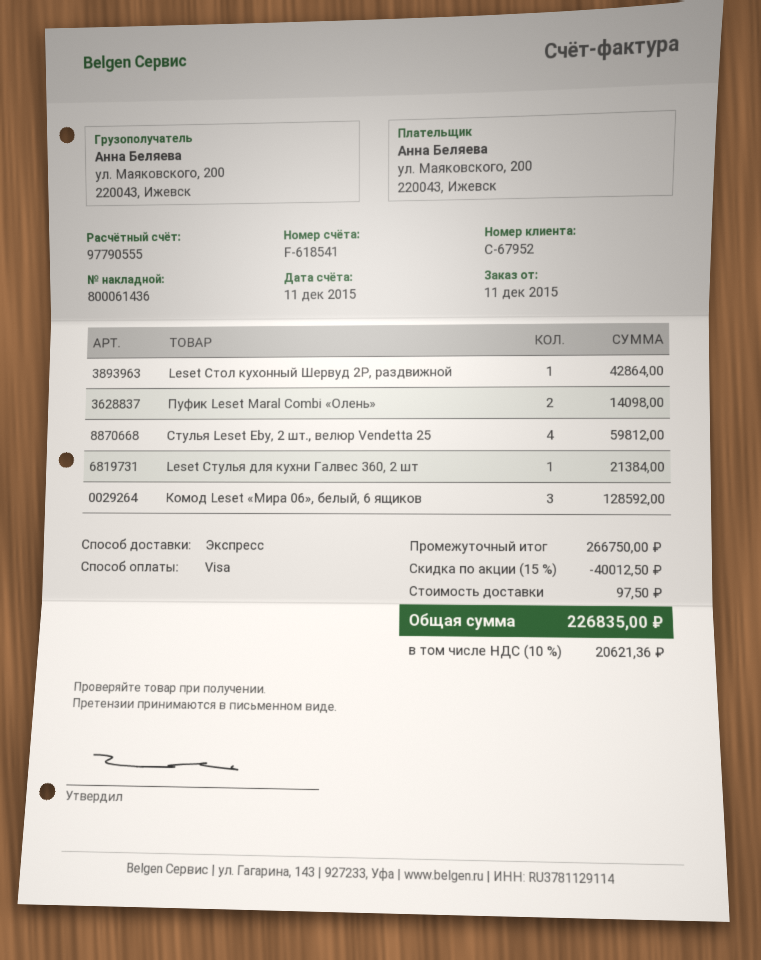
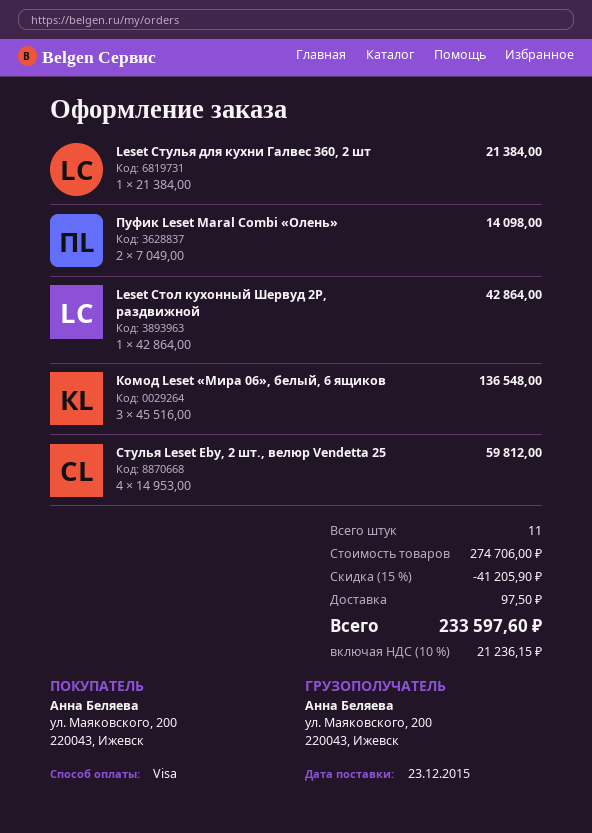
Комод Leset «Мира 06», белый, 6 ящиков: 3 for 128592.00 -> 3 for 136548.00
subtotal: 266750.00 -> 274706.00
discount: 15% = 40012.50 -> 15% = 41205.90
tax: 10% = 20621.36 -> 10% = 21236.15
total: 226835.00 -> 233597.60

